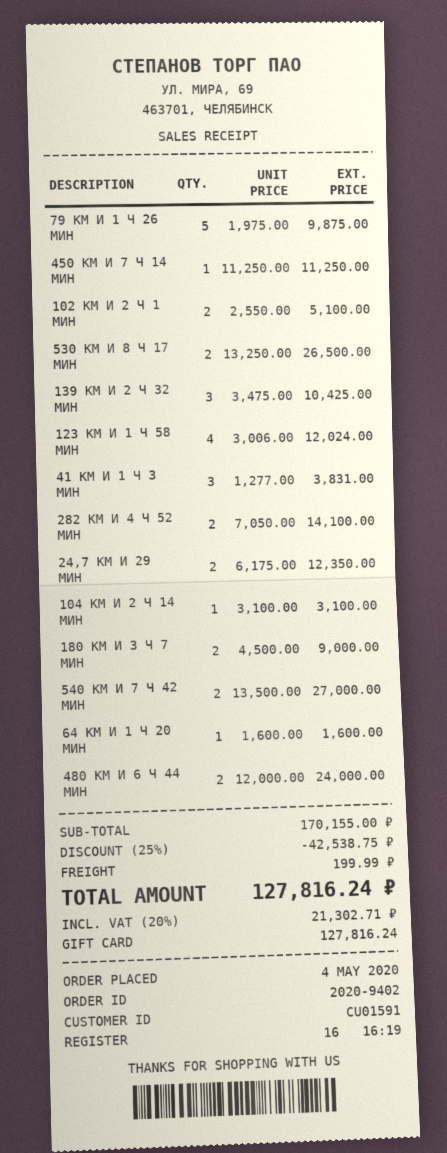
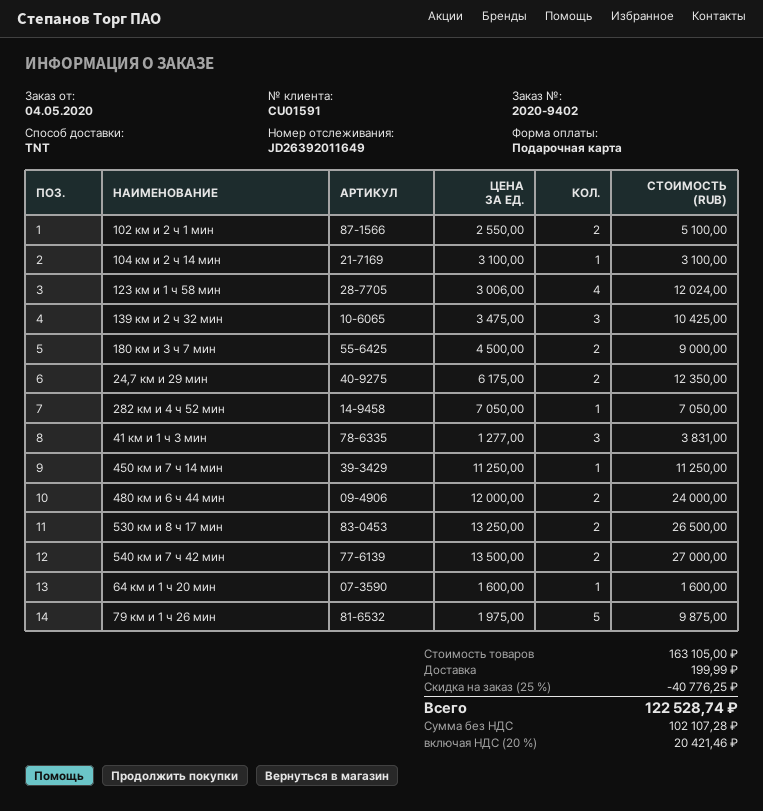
282 КМ И 4 Ч 52 МИН: 2 x 7050.00 = 14100.00 -> 1 x 7050.00 = 7050.00
subtotal: 170155.00 -> 163105.00
discount: 25% = 42538.75 -> 25% = 40776.25
tax: 20% = 21302.71 -> 20% = 20421.46
total: 127816.24 -> 122528.74

